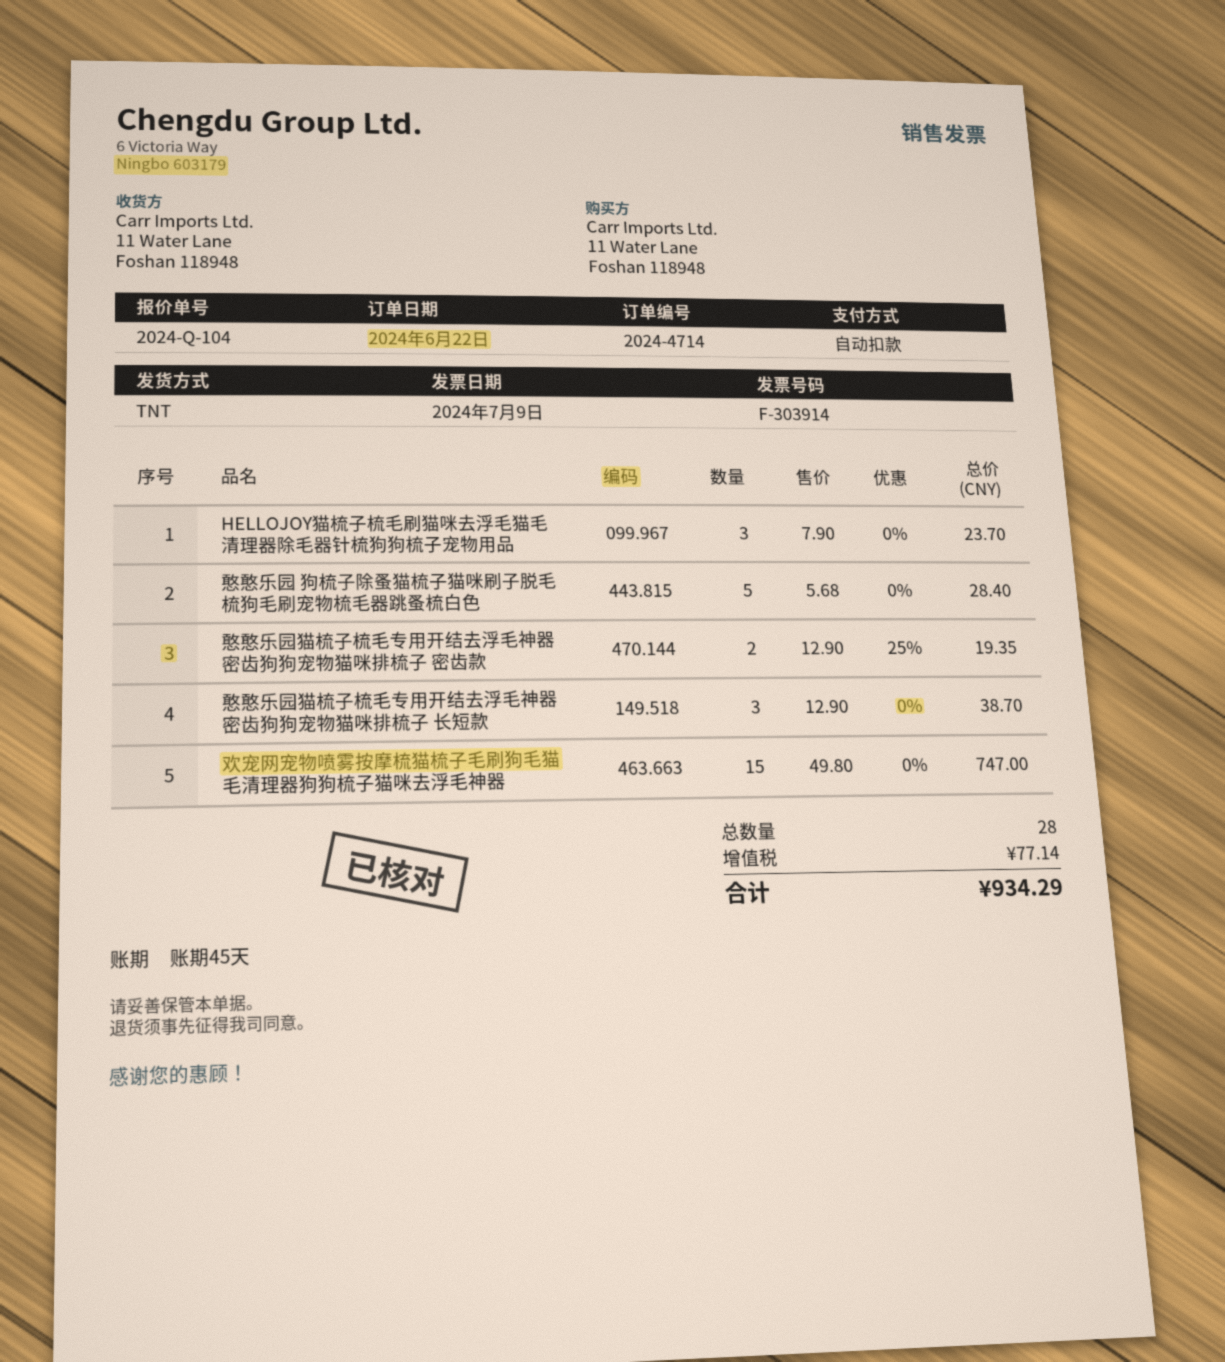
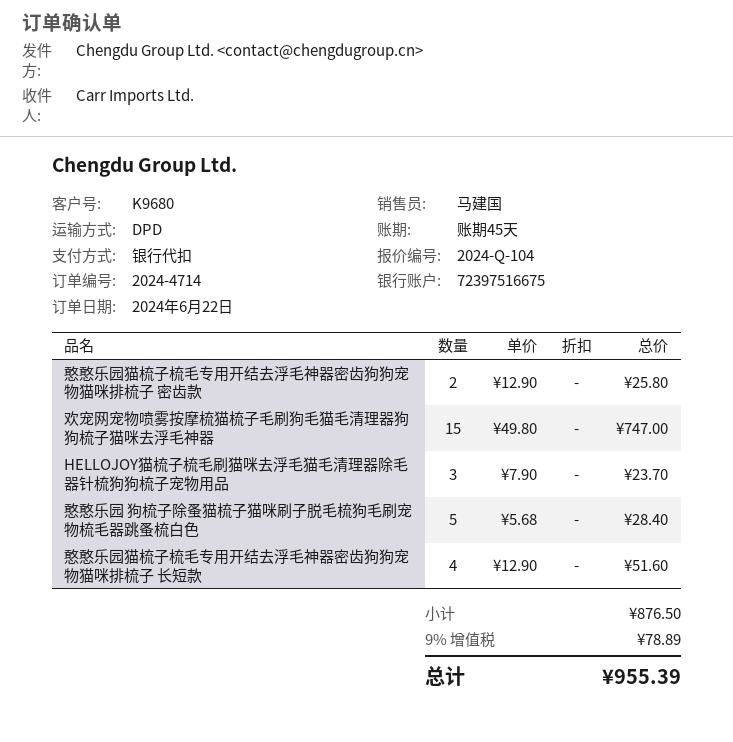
shipping method: TNT -> DPD
憨憨乐园猫梳子梳毛专用开结去浮毛神器密齿狗狗宠物猫咪排梳子 密齿款: 2 x 12.90 - 25% = 19.35 -> 2 x 12.90 = 25.80
憨憨乐园猫梳子梳毛专用开结去浮毛神器密齿狗狗宠物猫咪排梳子 长短款: 3 x 12.90 = 38.70 -> 4 x 12.90 = 51.60
tax: 77.14 -> 78.89
total: 934.29 -> 955.39

